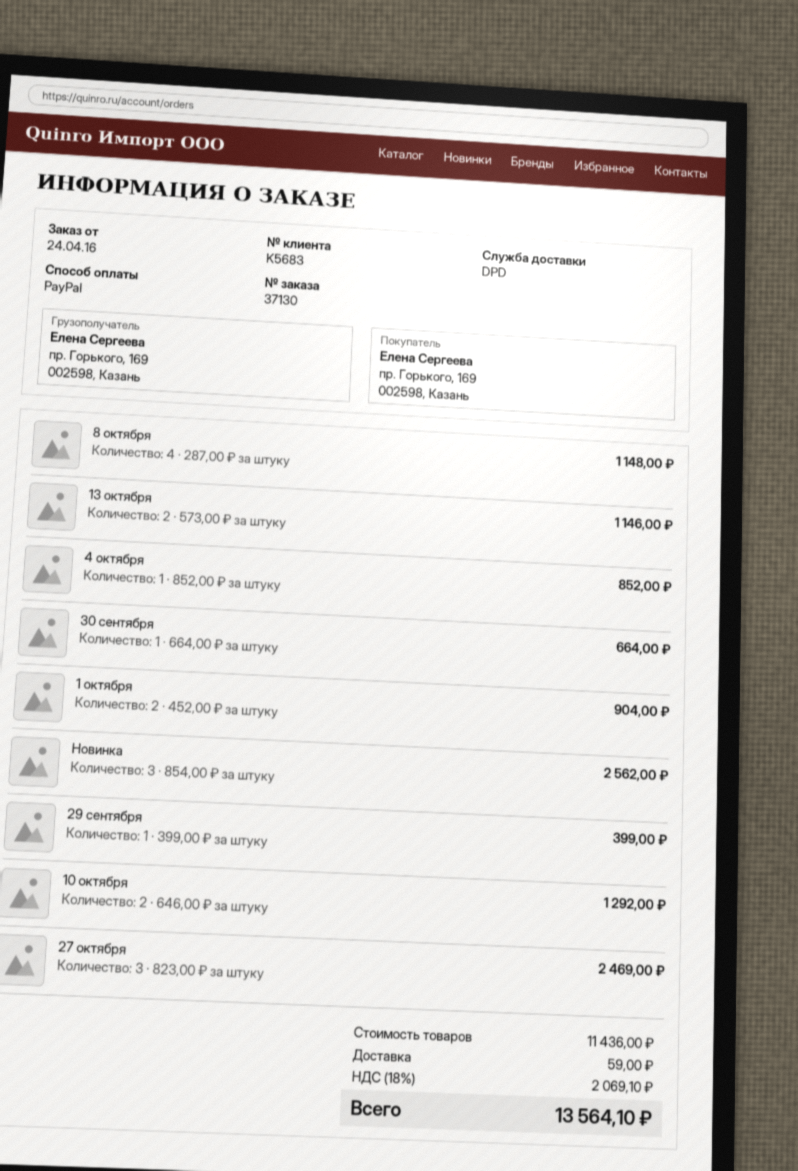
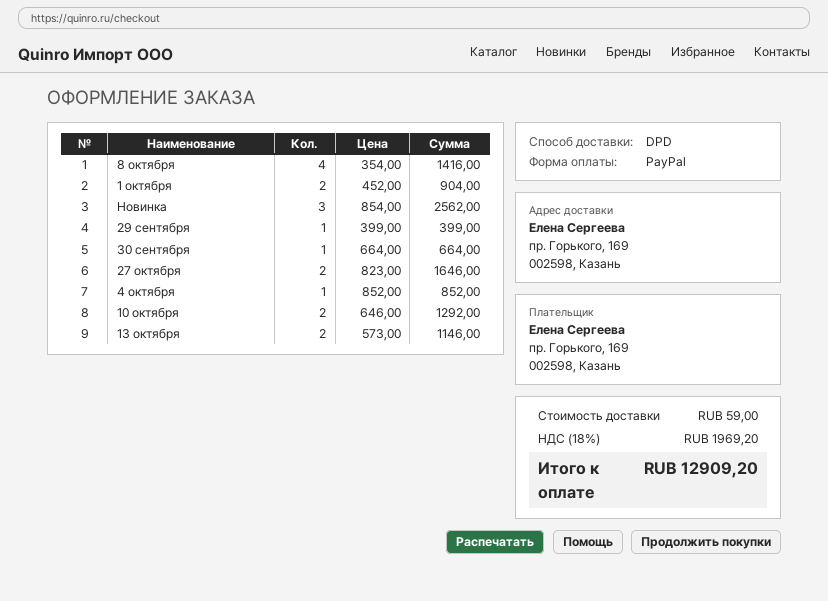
8 октября: 4 x 287.00 = 1148.00 -> 4 x 354.00 = 1416.00
27 октября: 3 x 823.00 = 2469.00 -> 2 x 823.00 = 1646.00
tax: 18% = 2069.10 -> 18% = 1969.20
total: 13564.10 -> 12909.20

